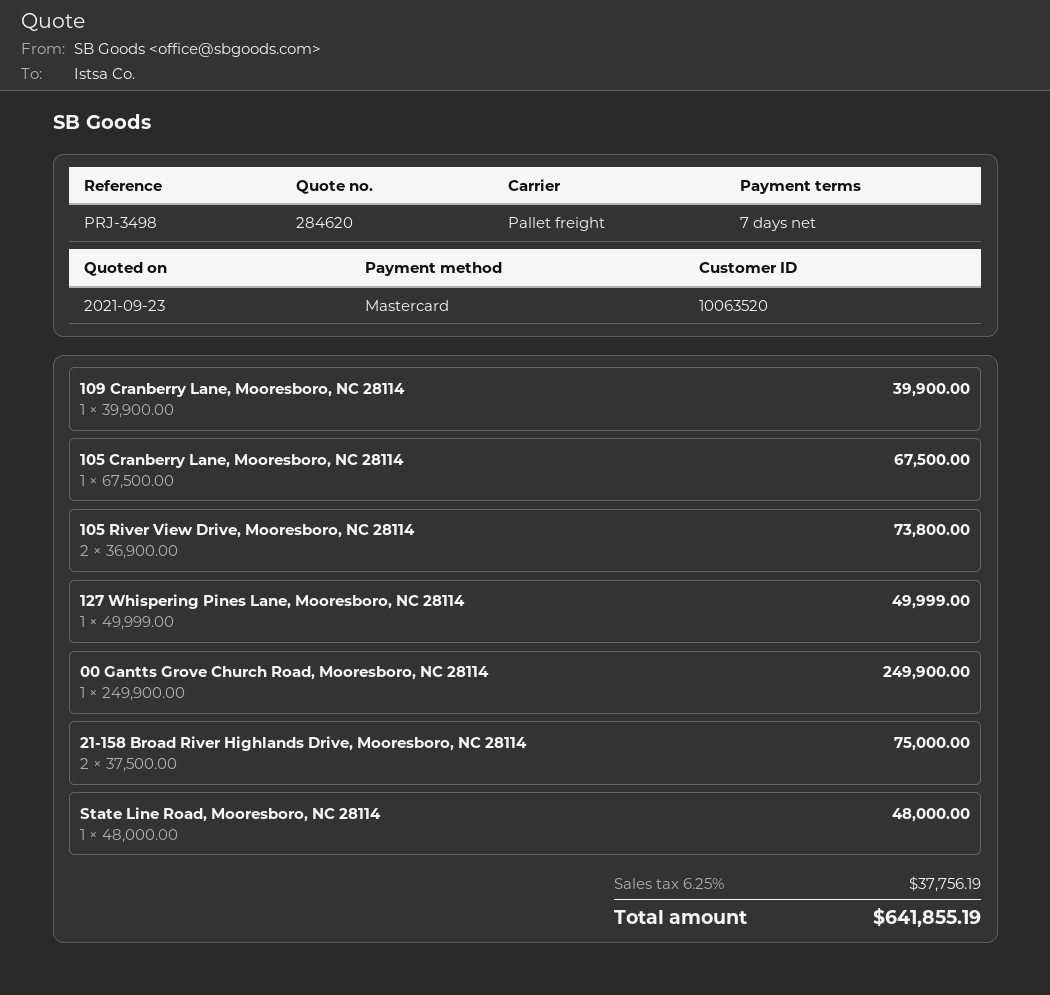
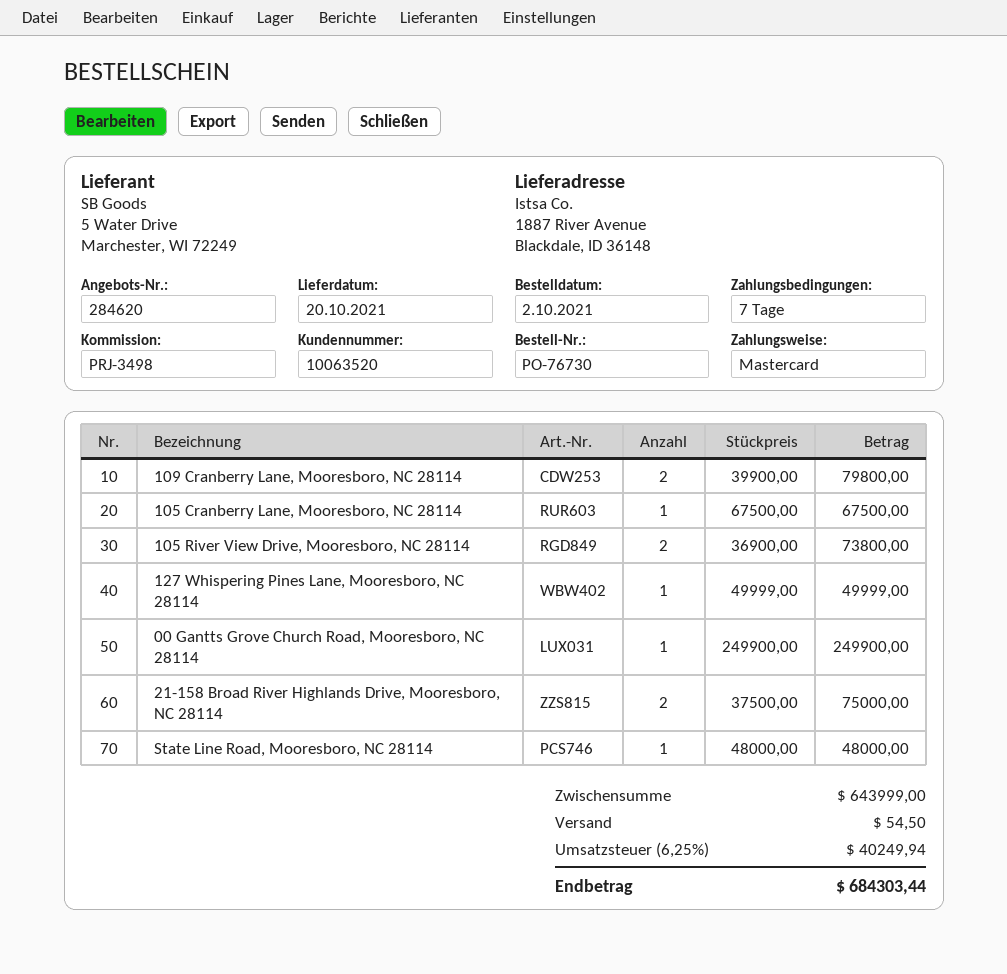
109 Cranberry Lane, Mooresboro, NC 28114: 1 x 39900.00 = 39900.00 -> 2 x 39900.00 = 79800.00
shipping: none -> 54.50
tax: 6.25% = 37756.19 -> 6.25% = 40249.94
total: 641855.19 -> 684303.44

